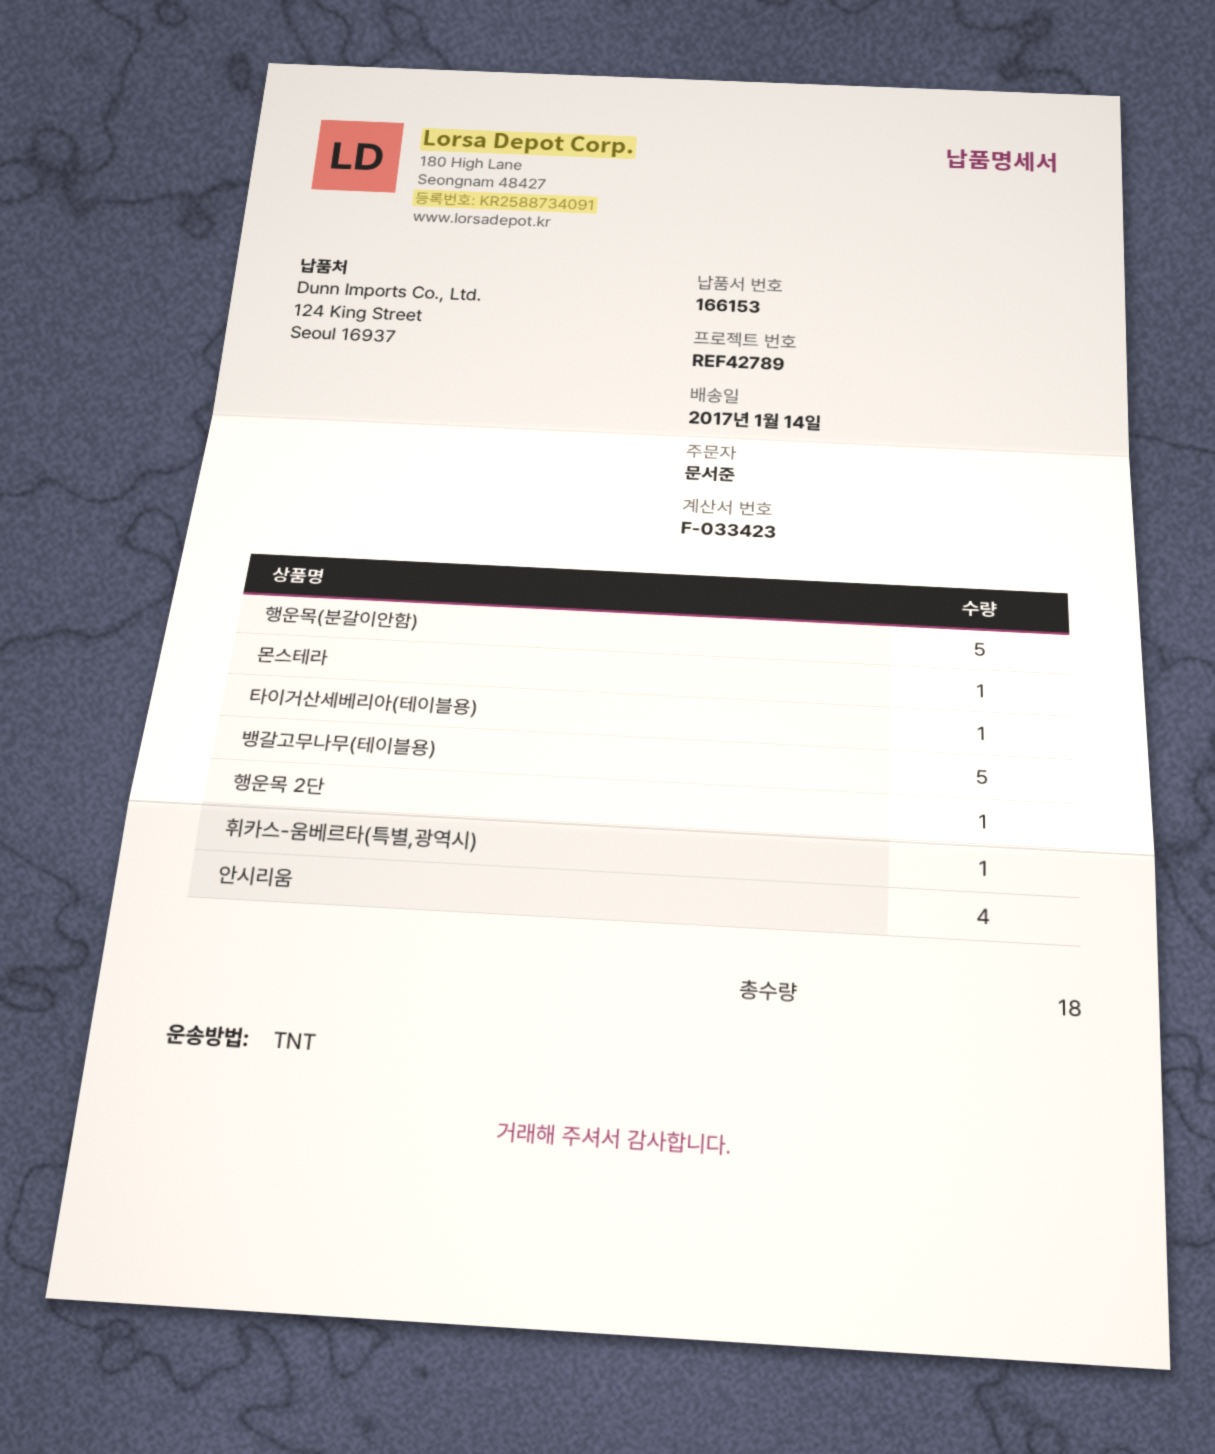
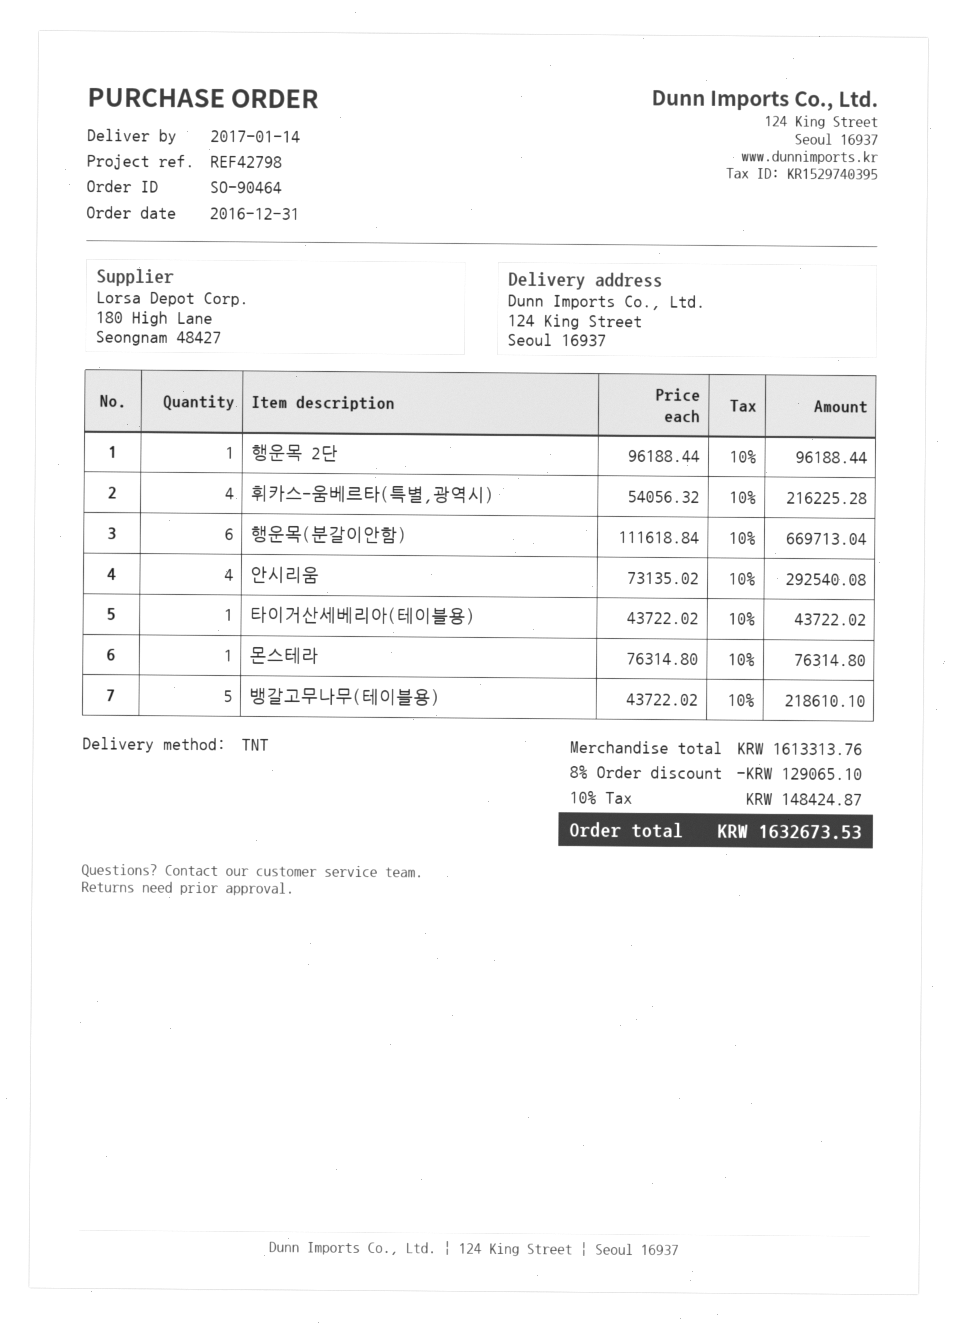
reference: REF42789 -> REF42798
행운목(분갈이안함): 5 -> 6
휘카스-움베르타(특별,광역시): 1 -> 4

